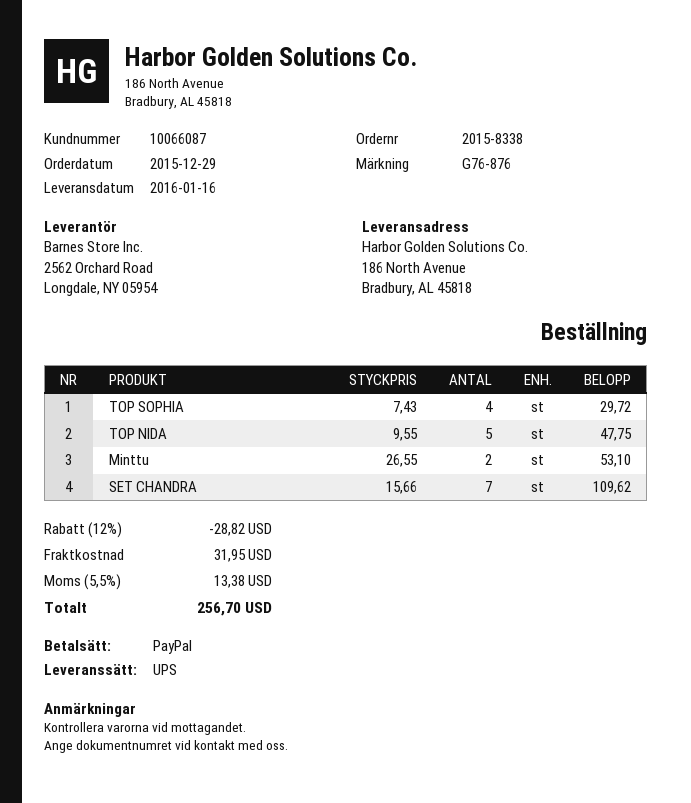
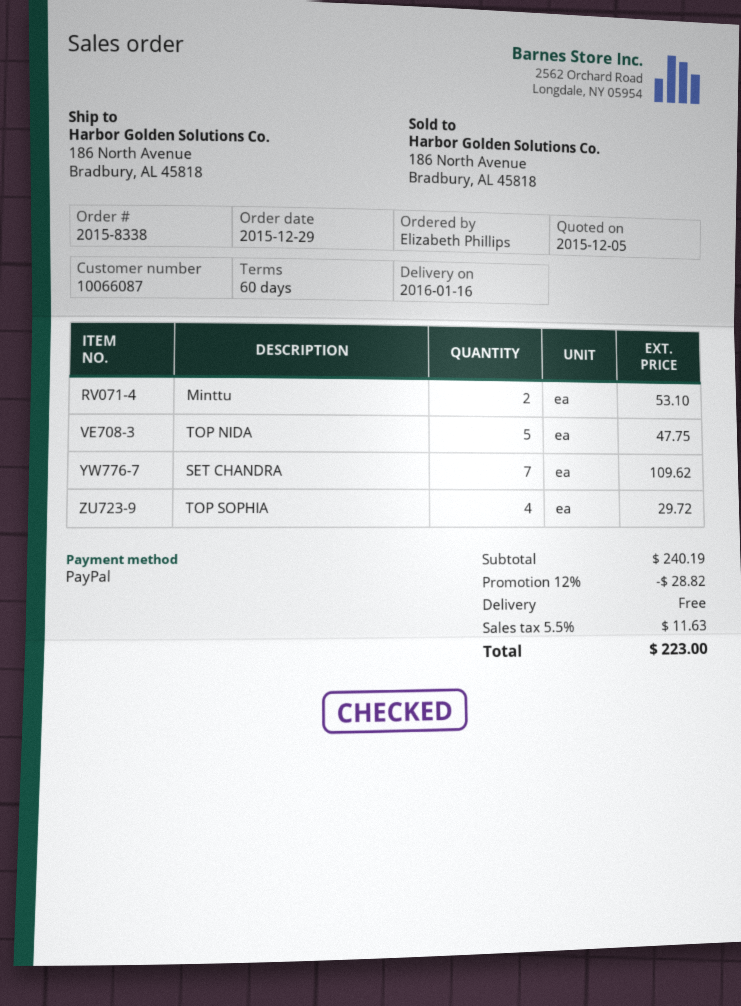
shipping: 31.95 -> 0.00
tax: 5.5% = 13.38 -> 5.5% = 11.63
total: 256.70 -> 223.00

